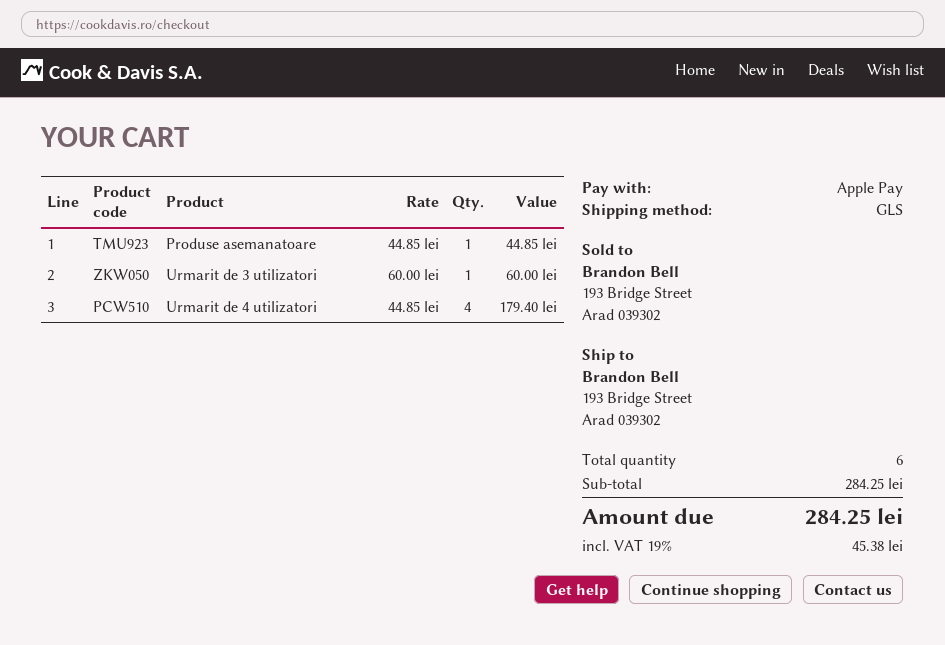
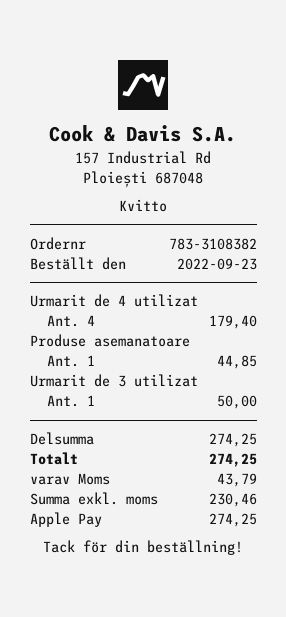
Urmarit de 3 utilizatori: 1 for 60.00 -> 1 for 50.00
subtotal: 284.25 -> 274.25
tax: 45.38 -> 43.79
total: 284.25 -> 274.25

